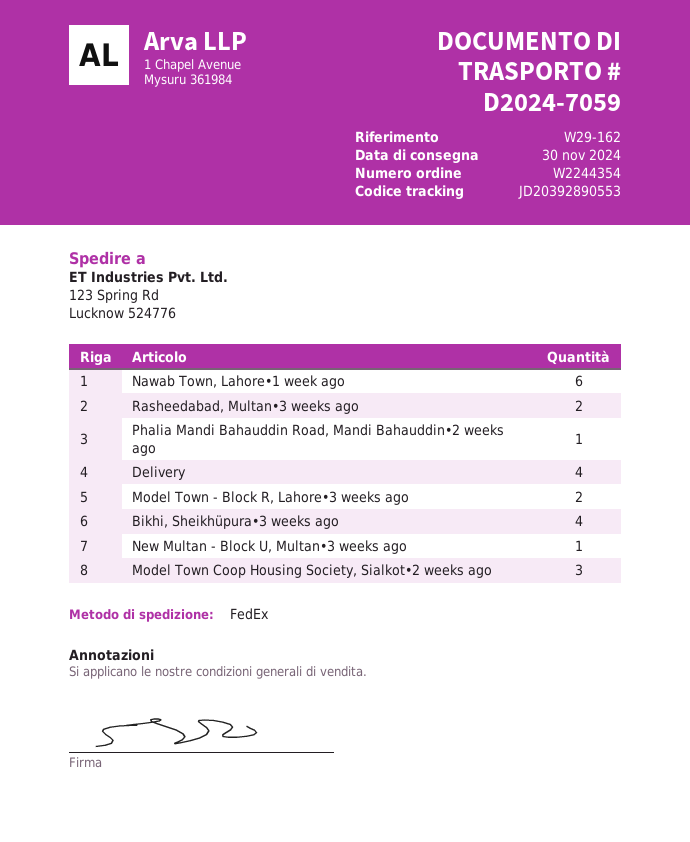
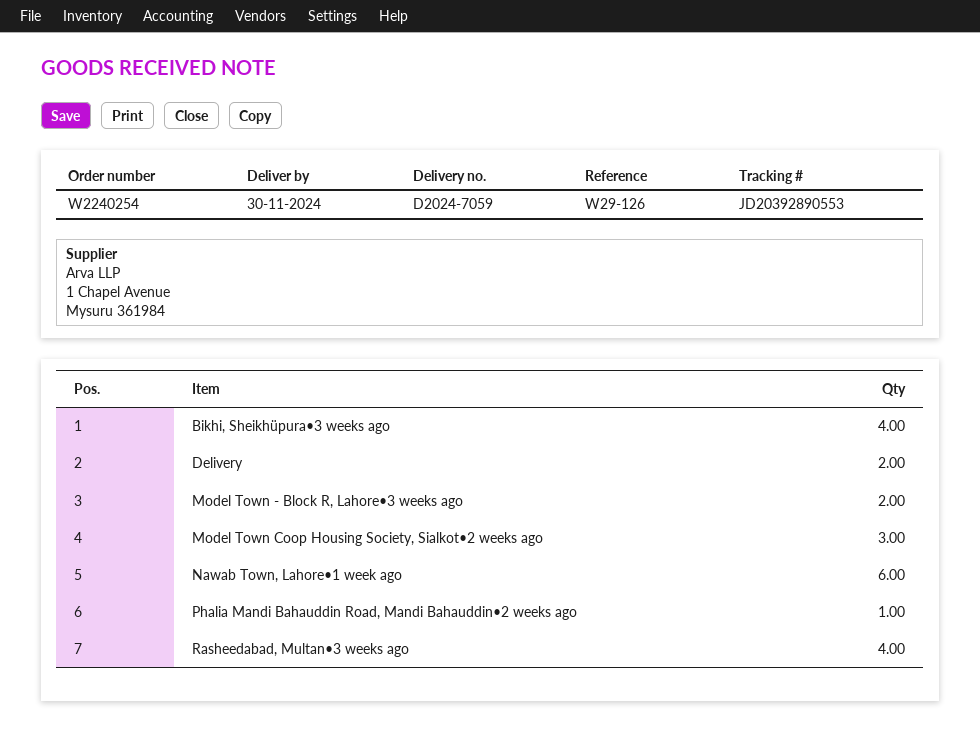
order number: W2244354 -> W2240254
reference: W29-162 -> W29-126
Rasheedabad, Multan•3 weeks ago: 2 -> 4
Delivery: 4 -> 2
New Multan - Block U, Multan•3 weeks ago: 1 -> none

